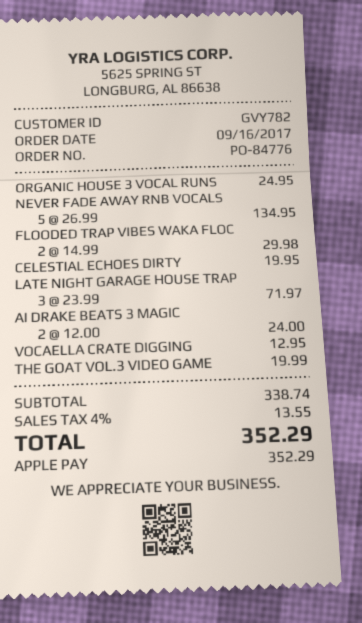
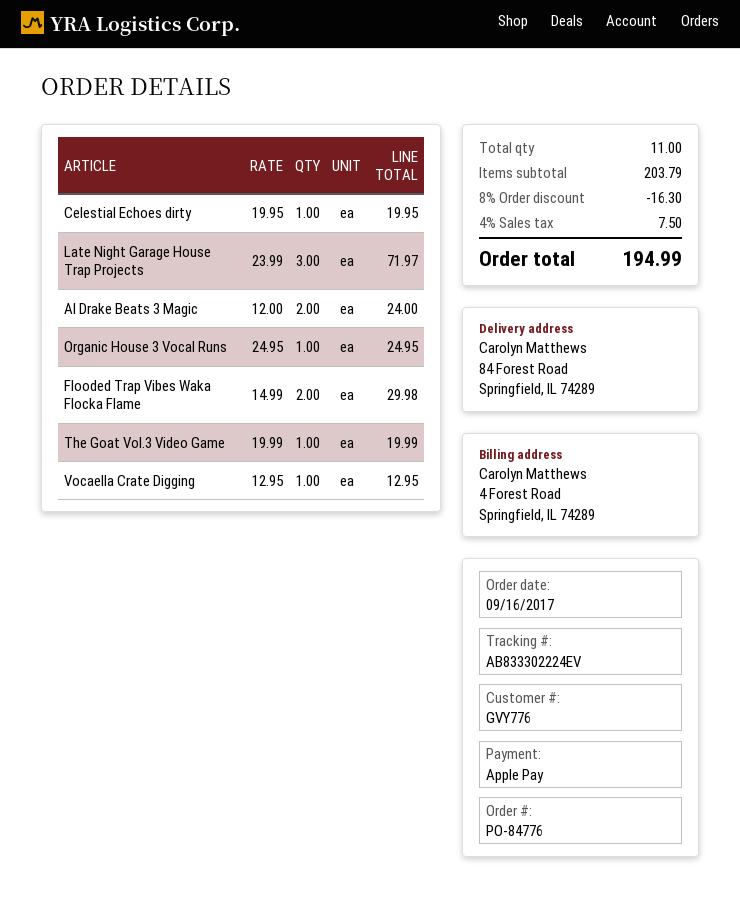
customer number: GVY782 -> GVY776
NEVER FADE AWAY RNB VOCALS: 5 x 26.99 = 134.95 -> none
subtotal: 338.74 -> 203.79
discount: none -> 8% = 16.30
tax: 4% = 13.55 -> 4% = 7.50
total: 352.29 -> 194.99

